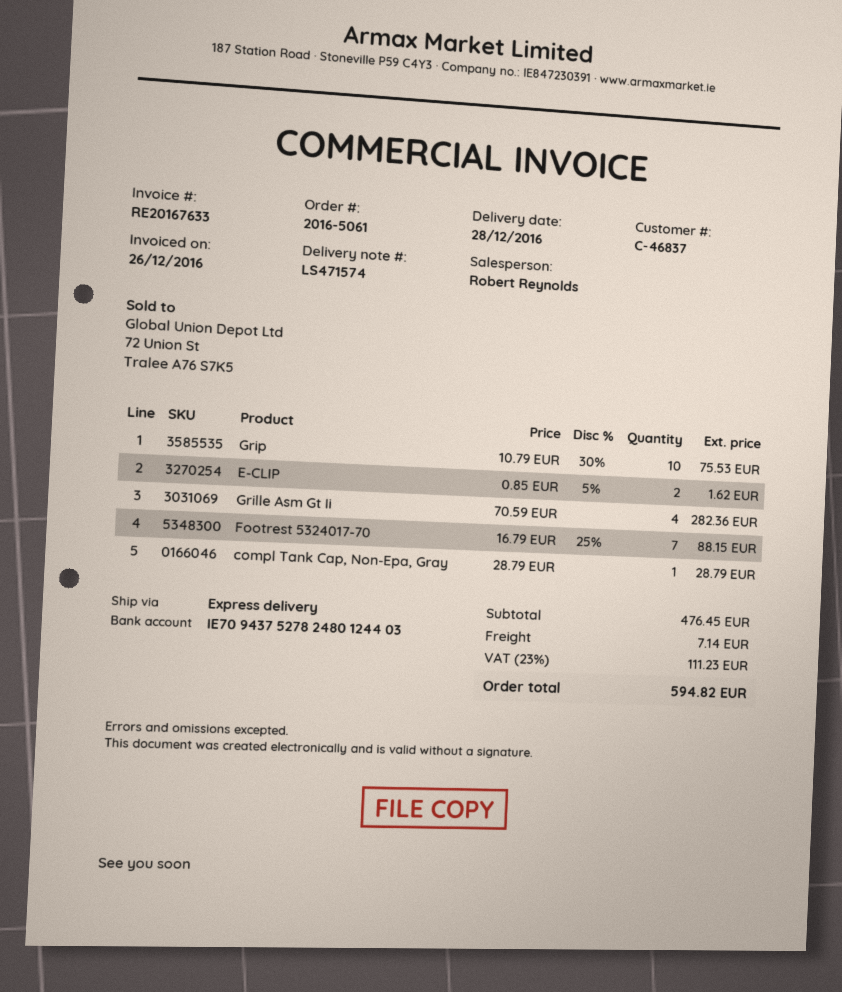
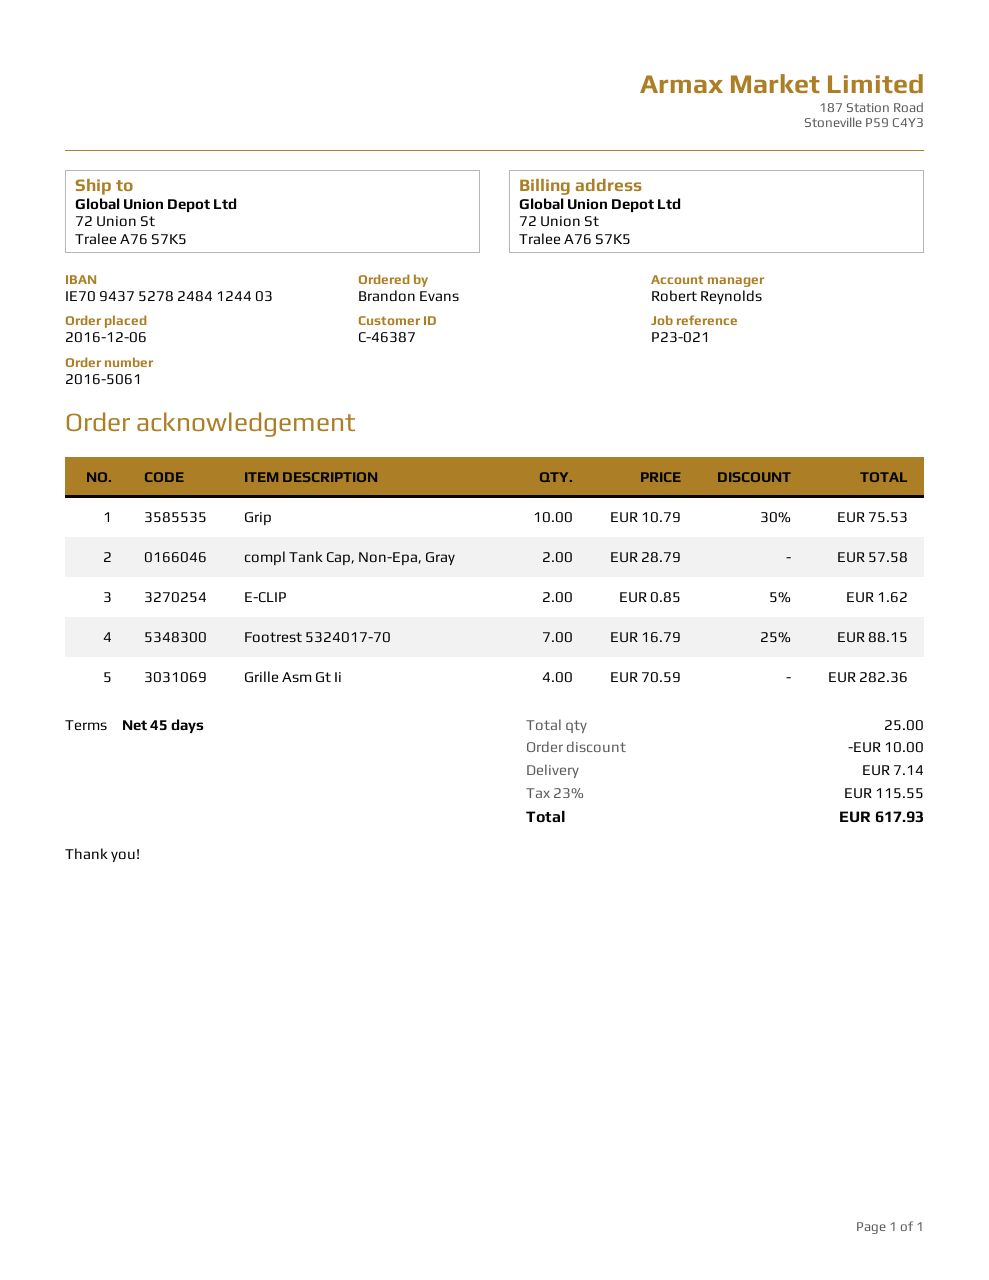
customer number: C-46837 -> C-46387
bank account: IE70943752782480124403 -> IE70943752782484124403
compl Tank Cap, Non-Epa, Gray: 1 x 28.79 = 28.79 -> 2 x 28.79 = 57.58
discount: none -> 10.00
tax: 23% = 111.23 -> 23% = 115.55
total: 594.82 -> 617.93

